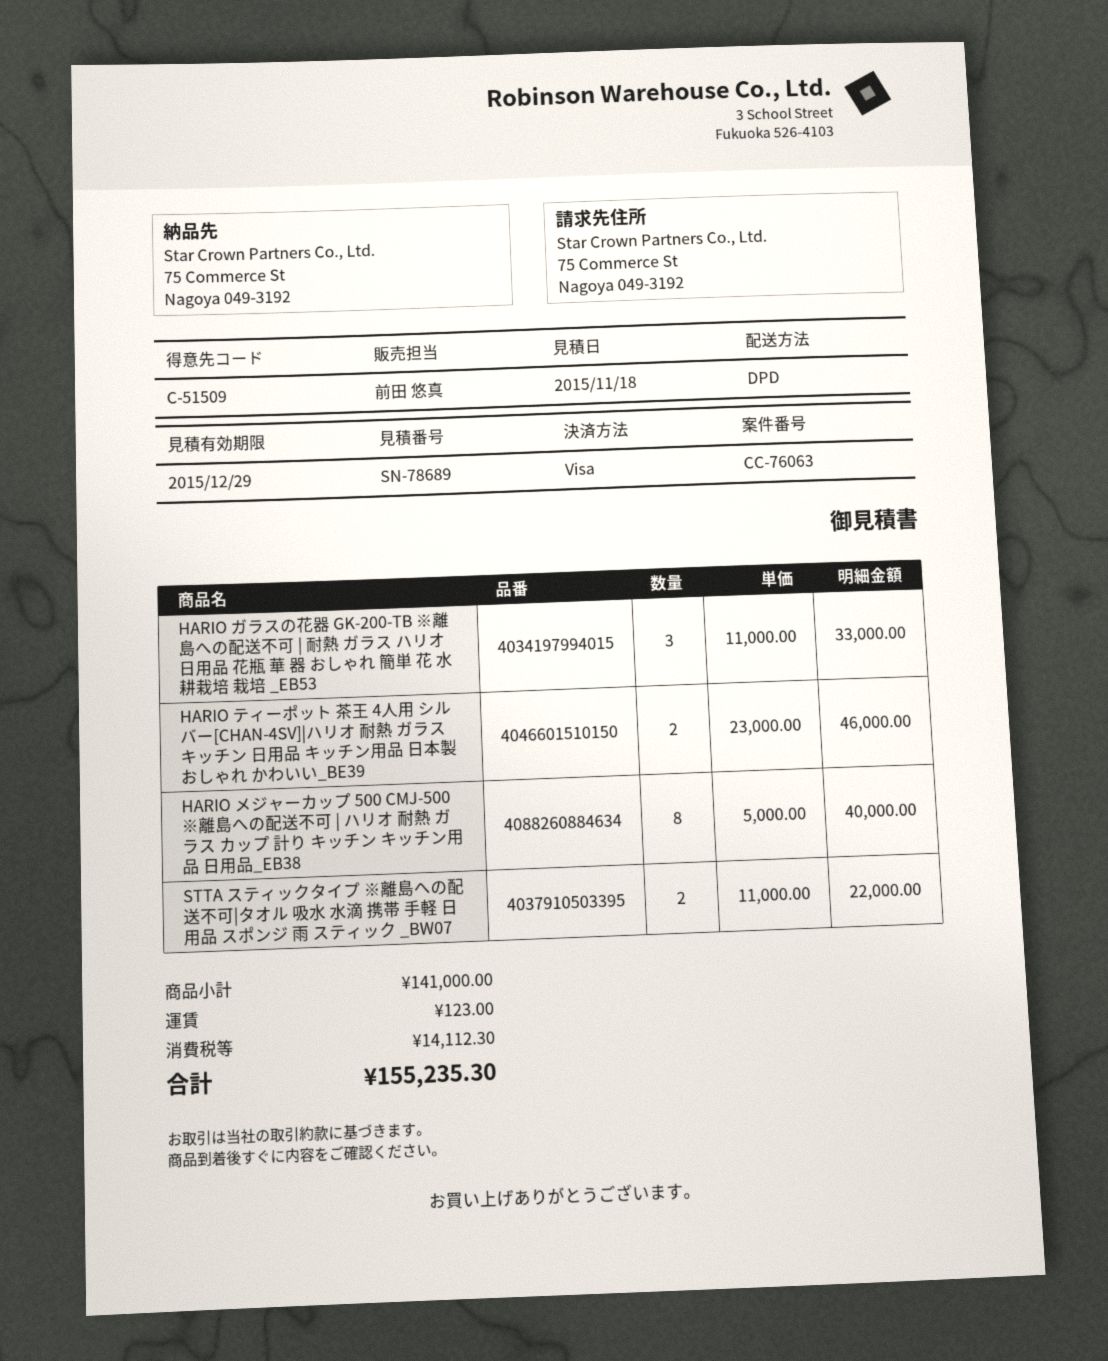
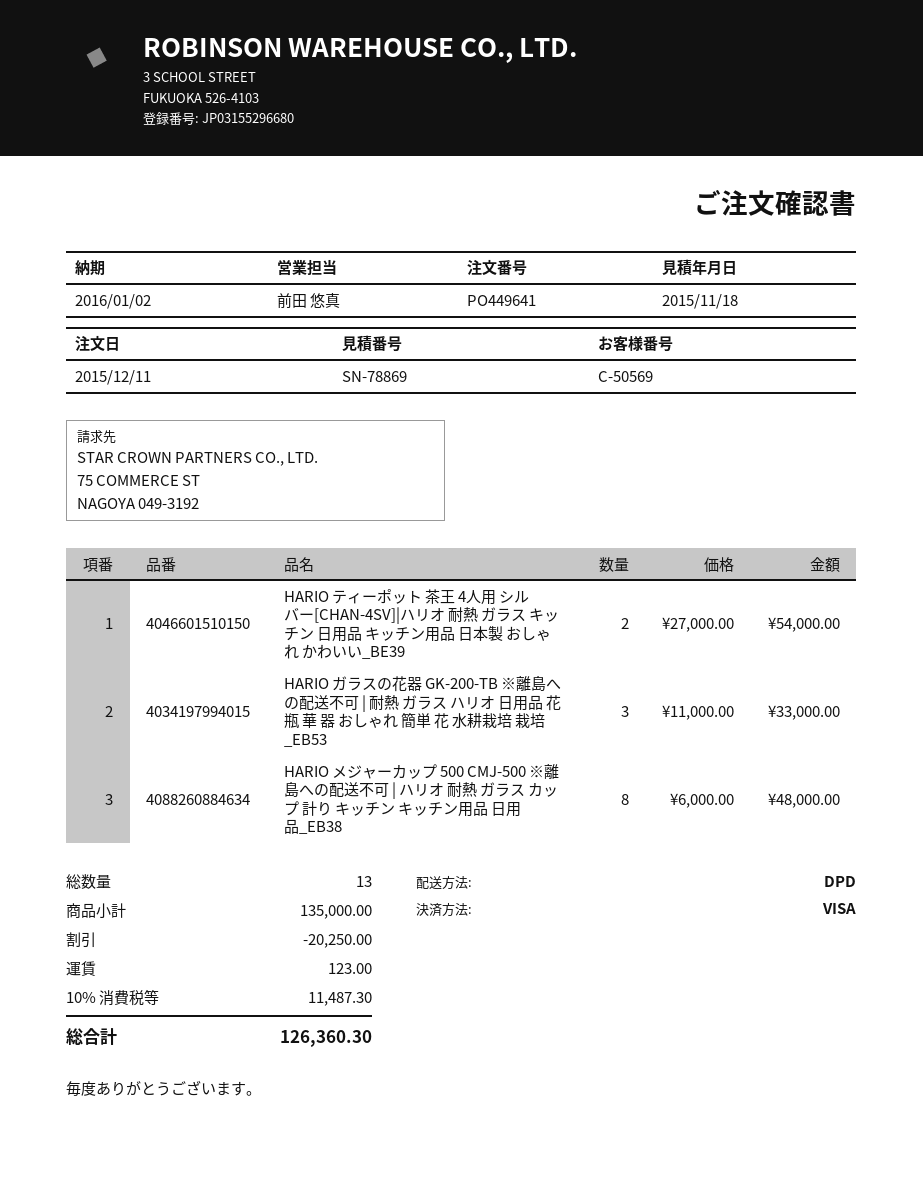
quote number: SN-78689 -> SN-78869
customer number: C-51509 -> C-50569
HARIO ティーポット 茶王 4人用 シルバー[CHAN-4SV]|ハリオ 耐熱 ガラス キッチン 日用品 キッチン用品 日本製 おしゃれ かわいい_BE39: 2 x 23000.00 = 46000.00 -> 2 x 27000.00 = 54000.00
HARIO メジャーカップ 500 CMJ-500 ※離島への配送不可 | ハリオ 耐熱 ガラス カップ 計り キッチン キッチン用品 日用品_EB38: 8 x 5000.00 = 40000.00 -> 8 x 6000.00 = 48000.00
STTA スティックタイプ ※離島への配送不可|タオル 吸水 水滴 携帯 手軽 日用品 スポンジ 雨 スティック _BW07: 2 x 11000.00 = 22000.00 -> none
subtotal: 141000.00 -> 135000.00
discount: none -> 20250.00
tax: 14112.30 -> 11487.30
total: 155235.30 -> 126360.30

